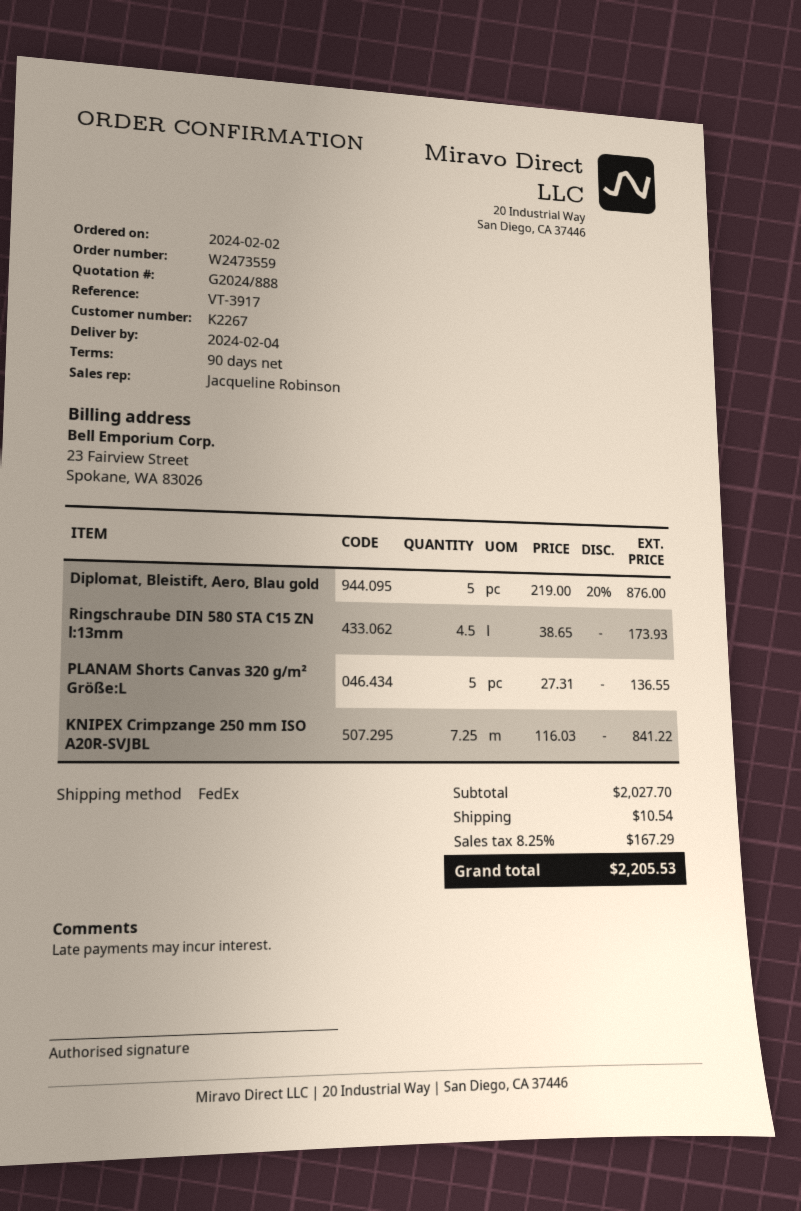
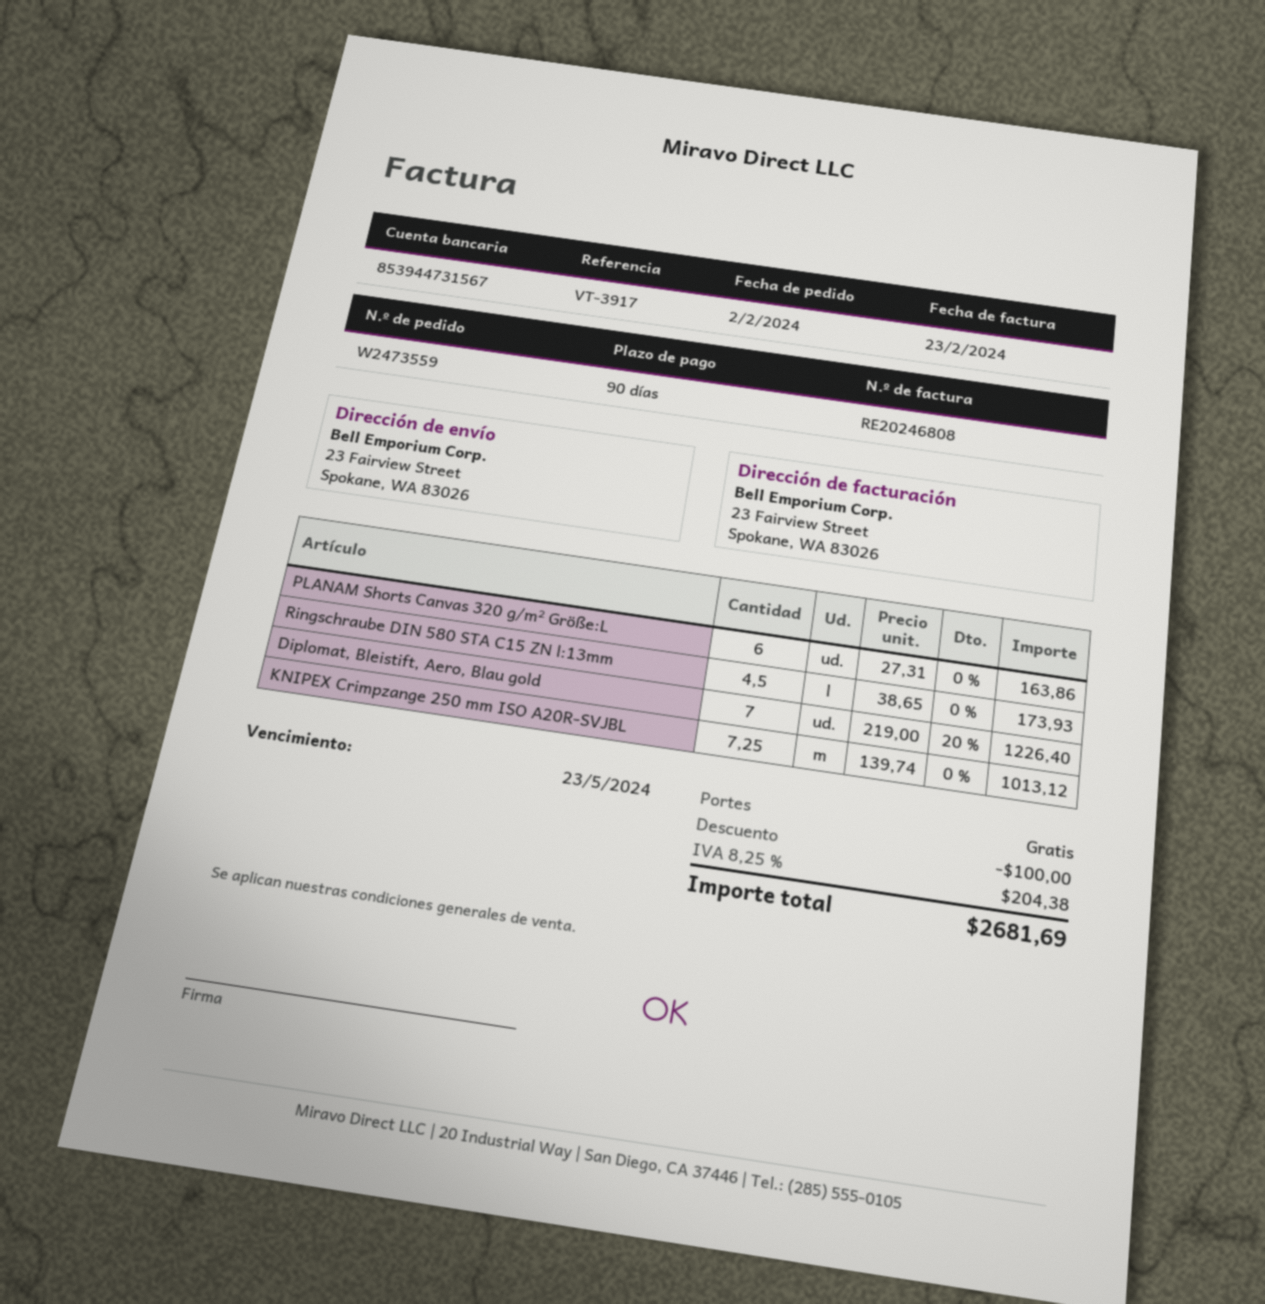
Diplomat, Bleistift, Aero, Blau gold: 5 x 219.00 - 20% = 876.00 -> 7 x 219.00 - 20% = 1226.40
PLANAM Shorts Canvas 320 g/m² Größe:L: 5 x 27.31 = 136.55 -> 6 x 27.31 = 163.86
KNIPEX Crimpzange 250 mm ISO A20R-SVJBL: 7.25 x 116.03 = 841.22 -> 7.25 x 139.74 = 1013.12
discount: none -> 100.00
shipping: 10.54 -> 0.00
tax: 8.25% = 167.29 -> 8.25% = 204.38
total: 2205.53 -> 2681.69

